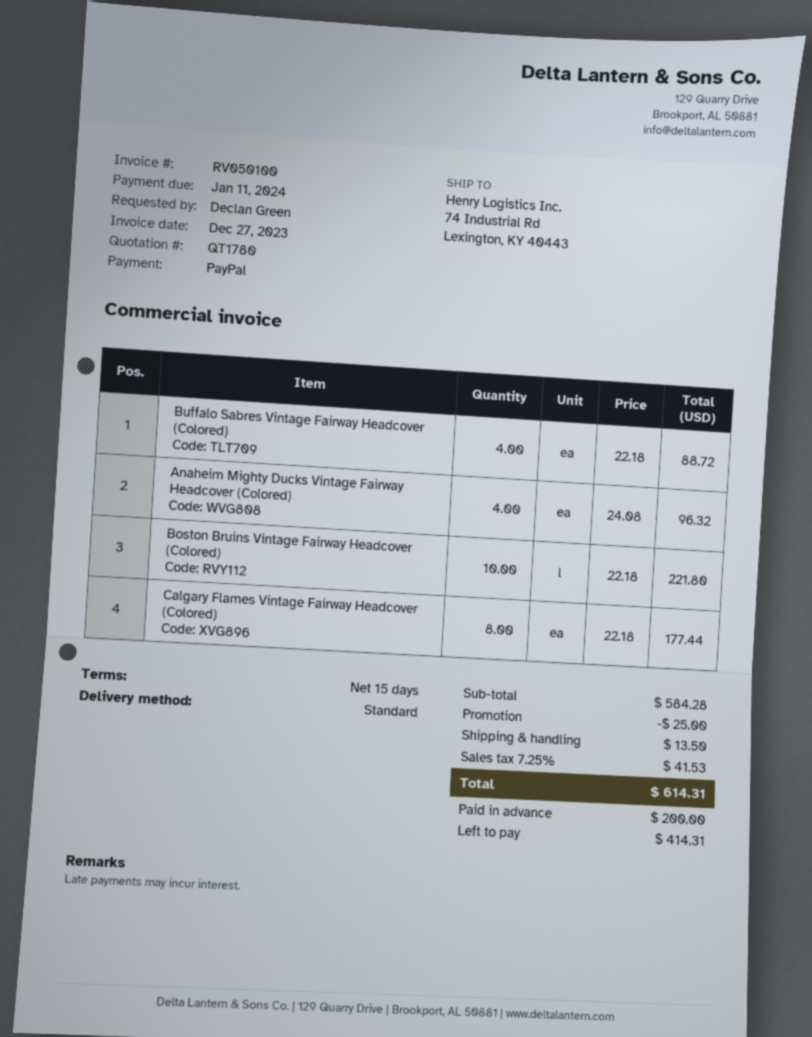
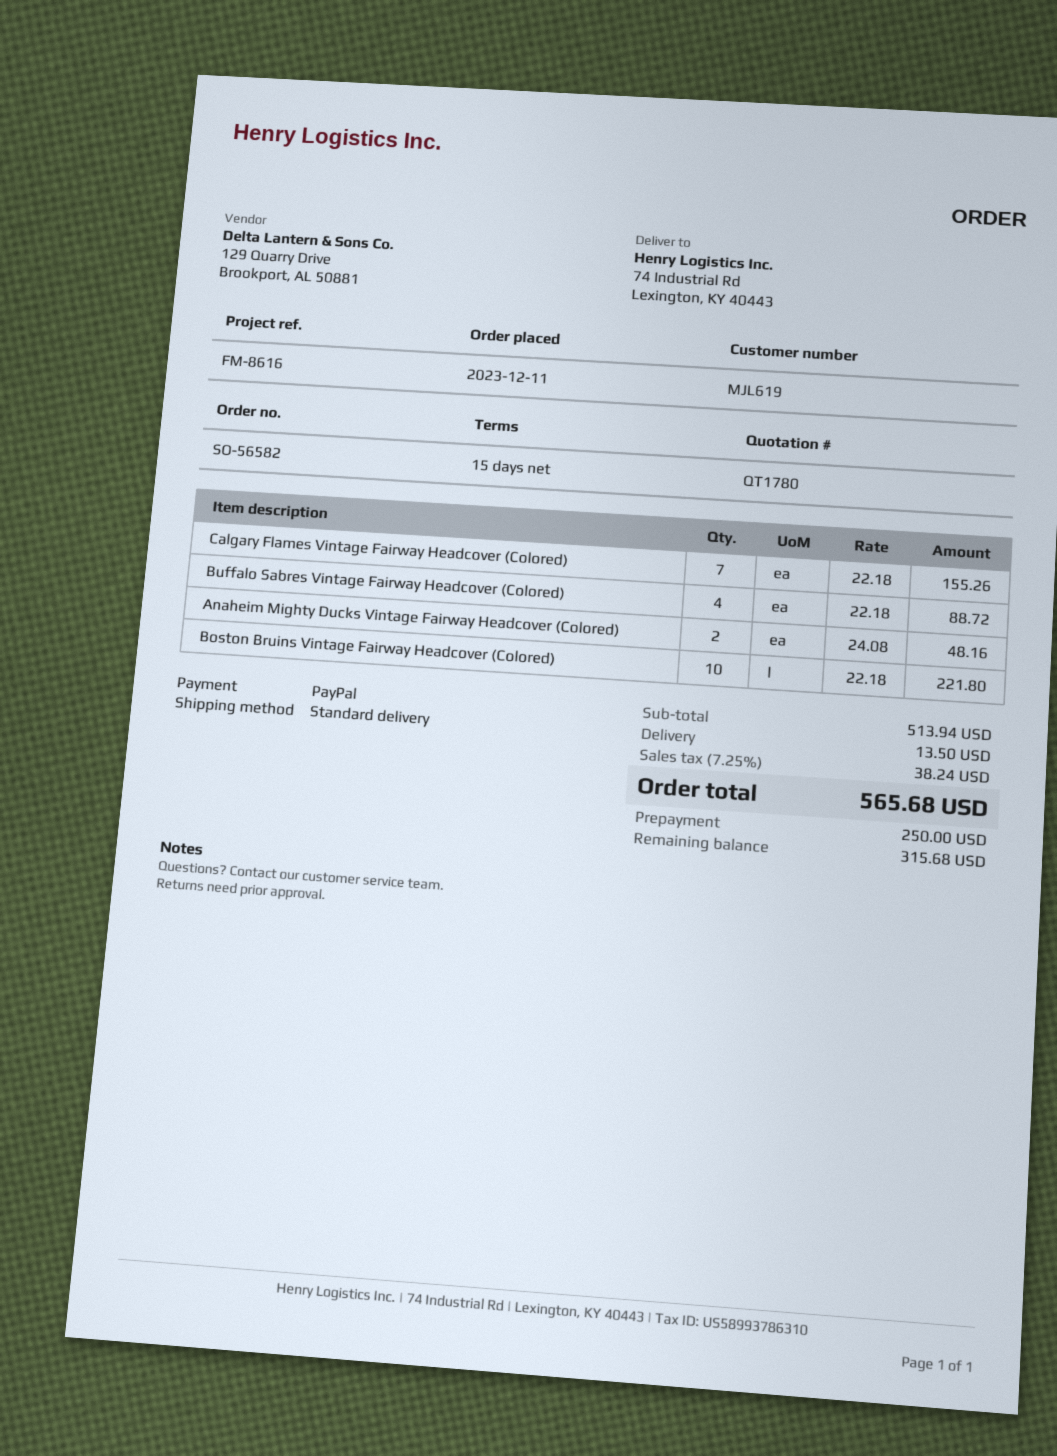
Anaheim Mighty Ducks Vintage Fairway Headcover (Colored): 4 x 24.08 = 96.32 -> 2 x 24.08 = 48.16
Calgary Flames Vintage Fairway Headcover (Colored): 8 x 22.18 = 177.44 -> 7 x 22.18 = 155.26
subtotal: 584.28 -> 513.94
discount: 25.00 -> none
tax: 7.25% = 41.53 -> 7.25% = 38.24
total: 614.31 -> 565.68
deposit: 200.00 -> 250.00
balance: 414.31 -> 315.68

